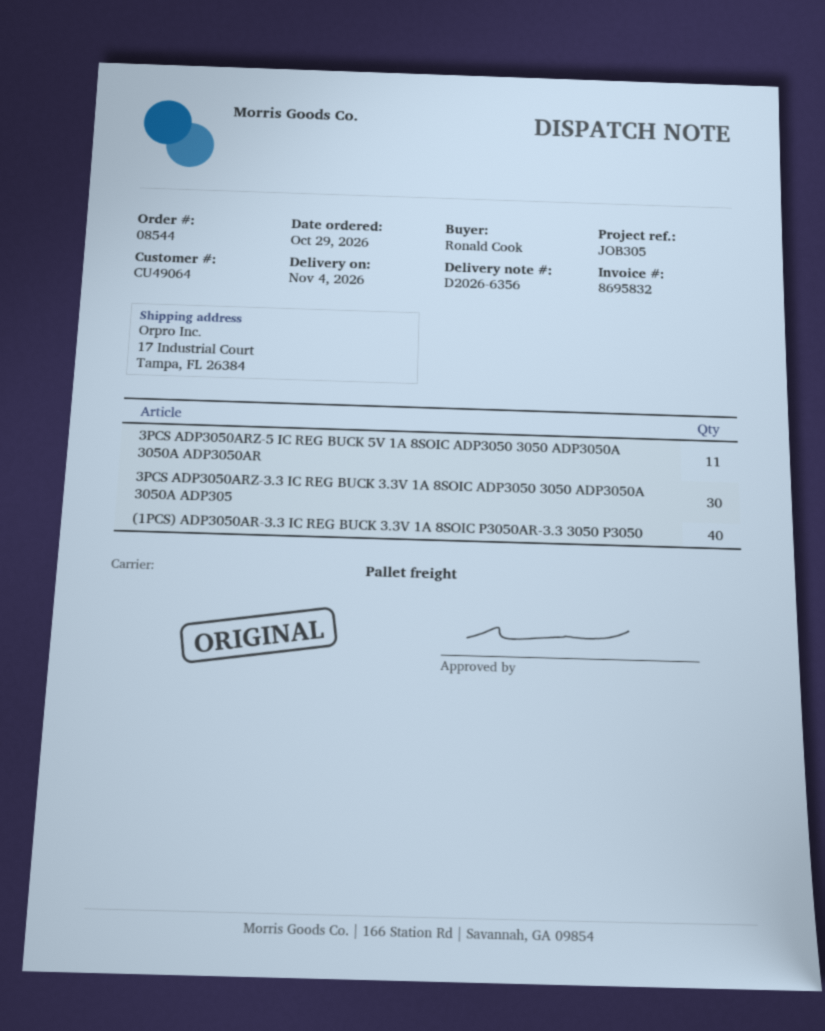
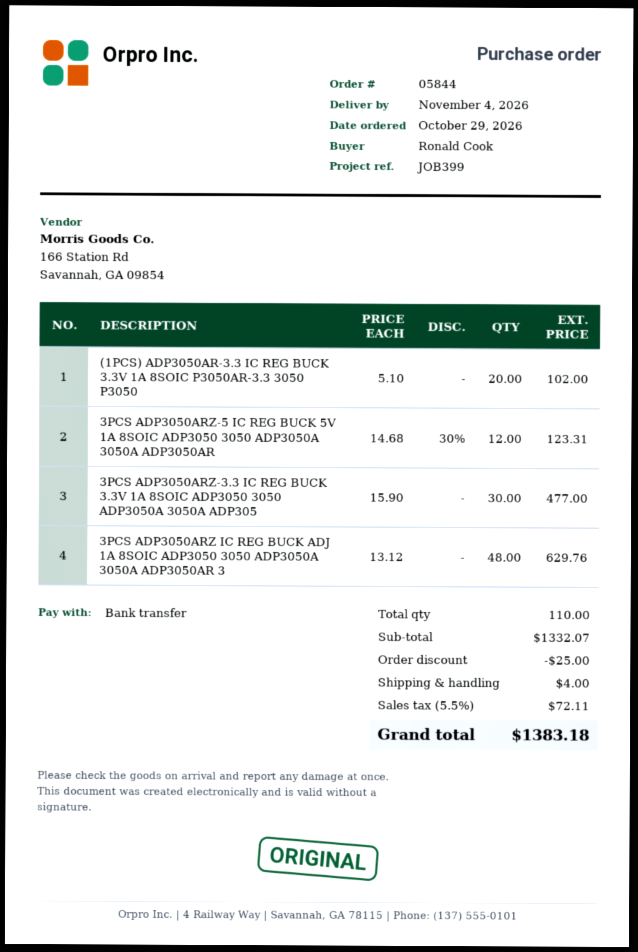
order number: 08544 -> 05844
reference: JOB305 -> JOB399
3PCS ADP3050ARZ-5 IC REG BUCK 5V 1A 8SOIC ADP3050 3050 ADP3050A 3050A ADP3050AR: 11 -> 12
(1PCS) ADP3050AR-3.3 IC REG BUCK 3.3V 1A 8SOIC P3050AR-3.3 3050 P3050: 40 -> 20
3PCS ADP3050ARZ IC REG BUCK ADJ 1A 8SOIC ADP3050 3050 ADP3050A 3050A ADP3050AR 3: none -> 48

